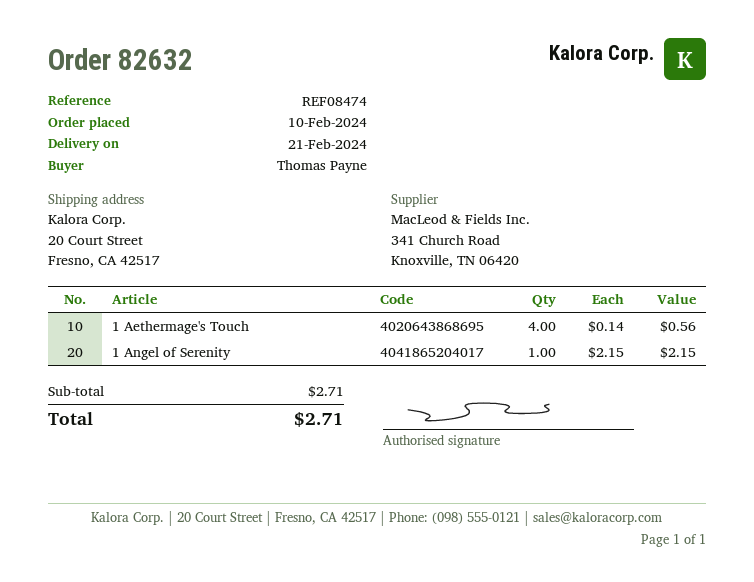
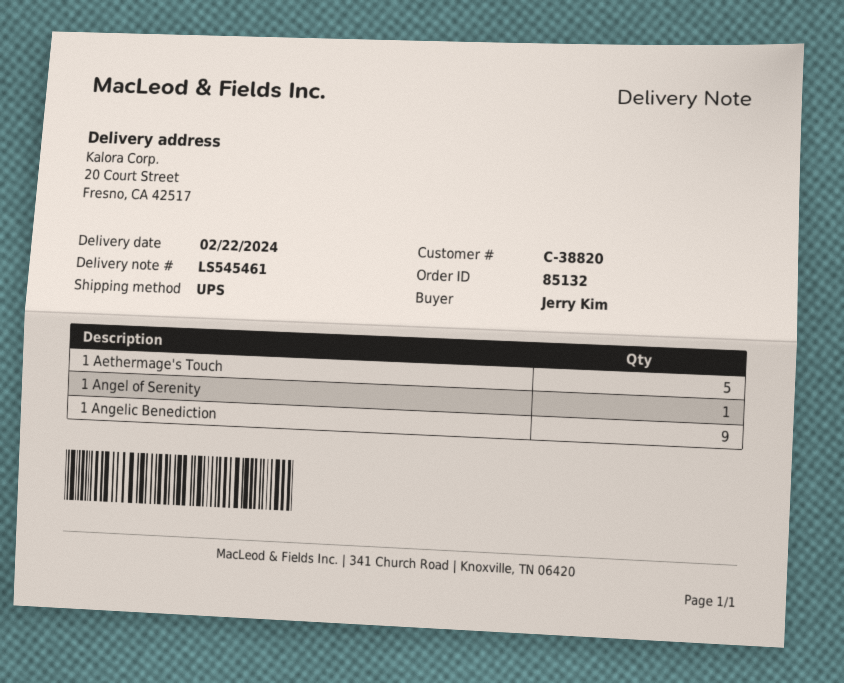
order number: 82632 -> 85132
delivery date: 2024-02-21 -> 2024-02-22
ordered by: Thomas Payne -> Jerry Kim
1 Aethermage's Touch: 4 -> 5
1 Angelic Benediction: none -> 9

